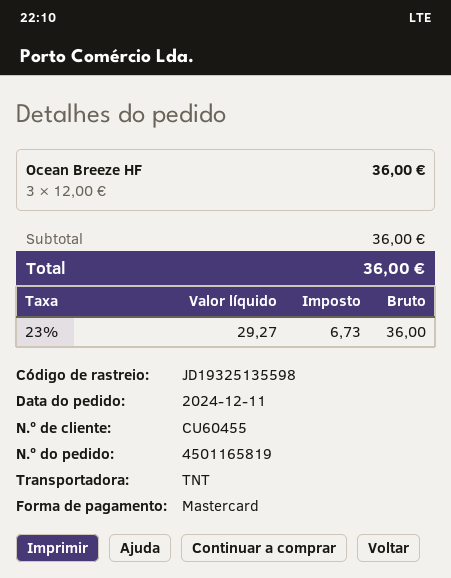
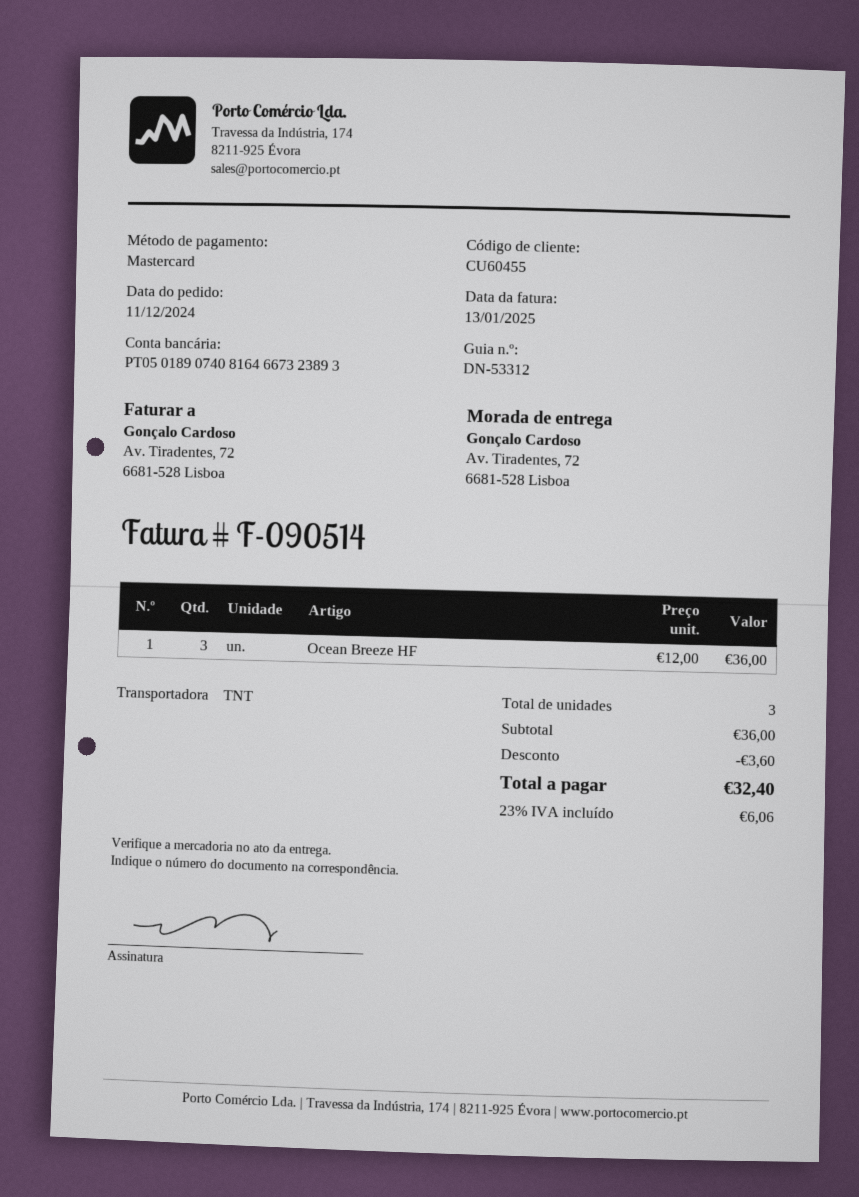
discount: none -> 3.60
tax: 23% = 6.73 -> 23% = 6.06
total: 36.00 -> 32.40

